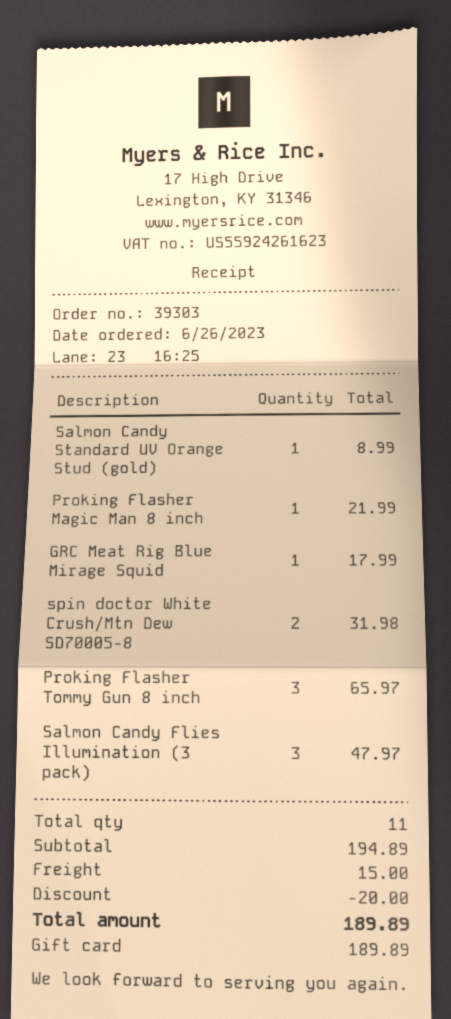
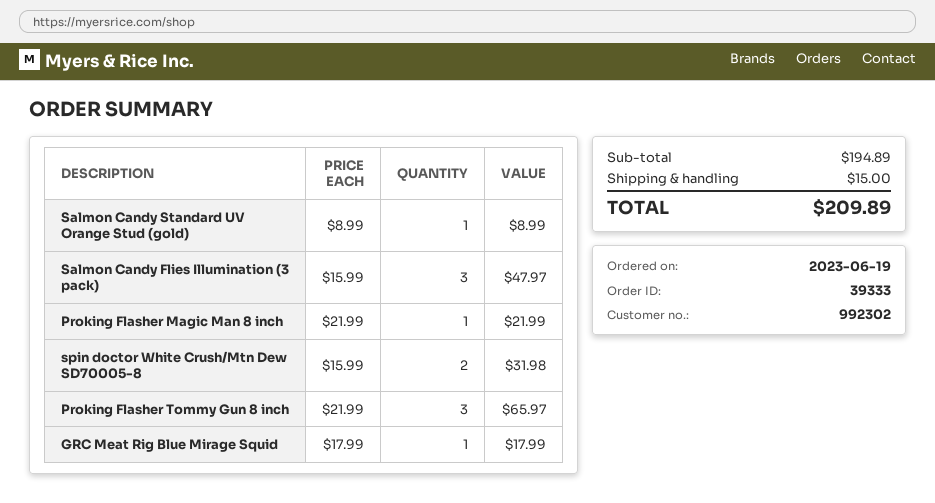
order number: 39303 -> 39333
order date: 2023-06-26 -> 2023-06-19
discount: 20.00 -> none
total: 189.89 -> 209.89

